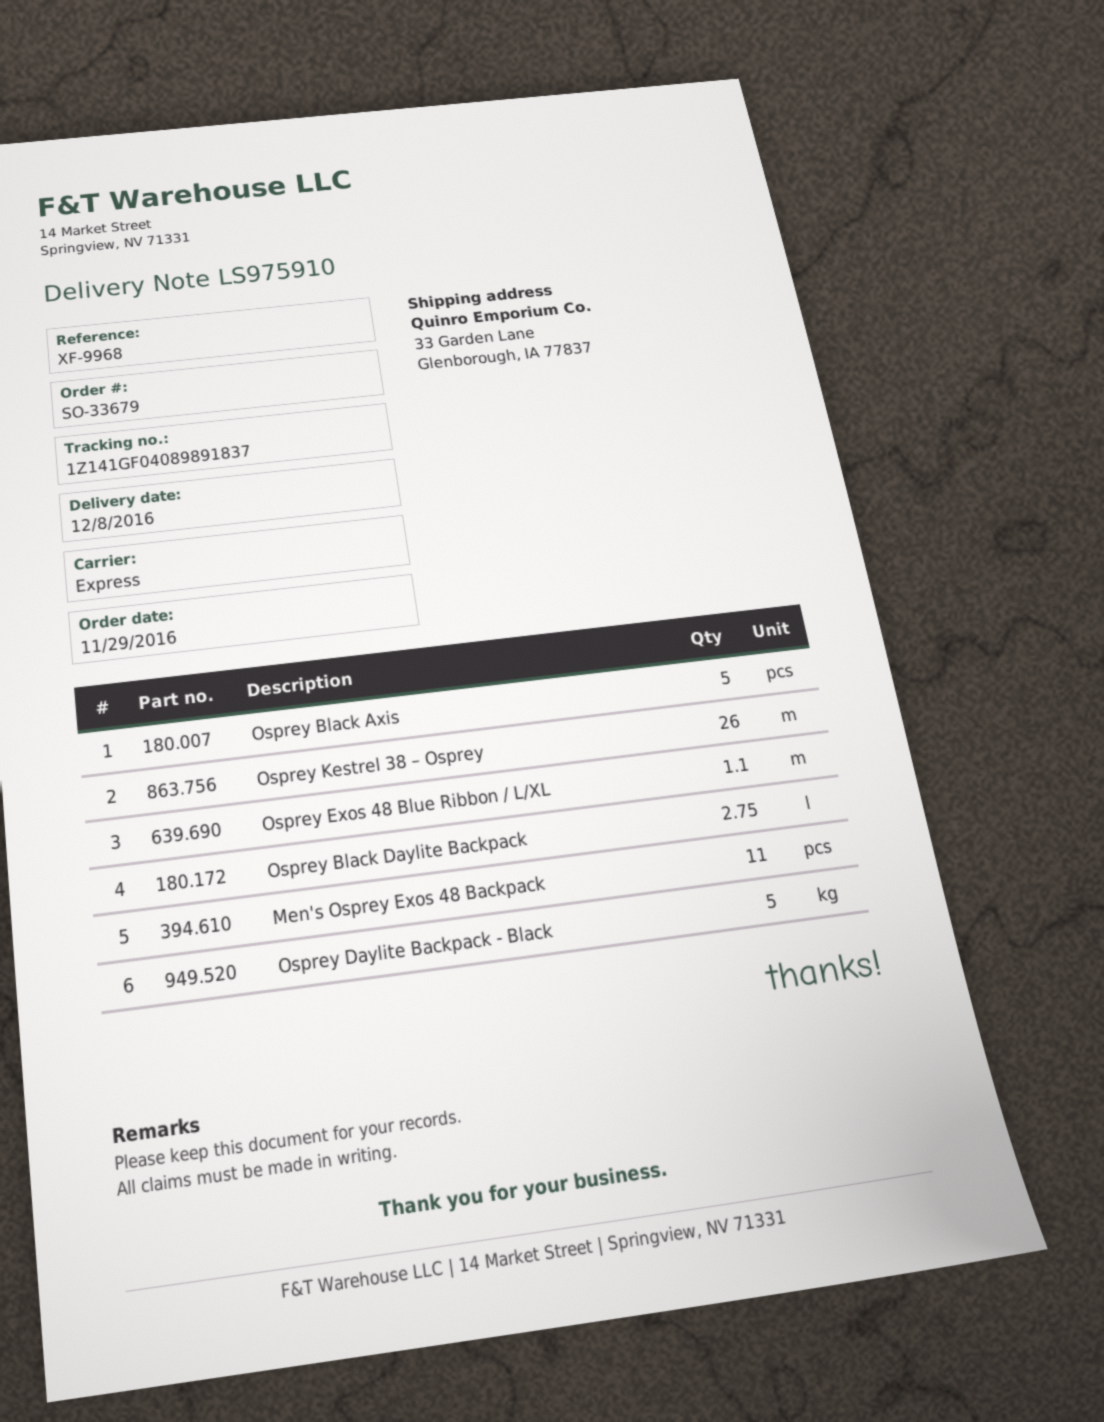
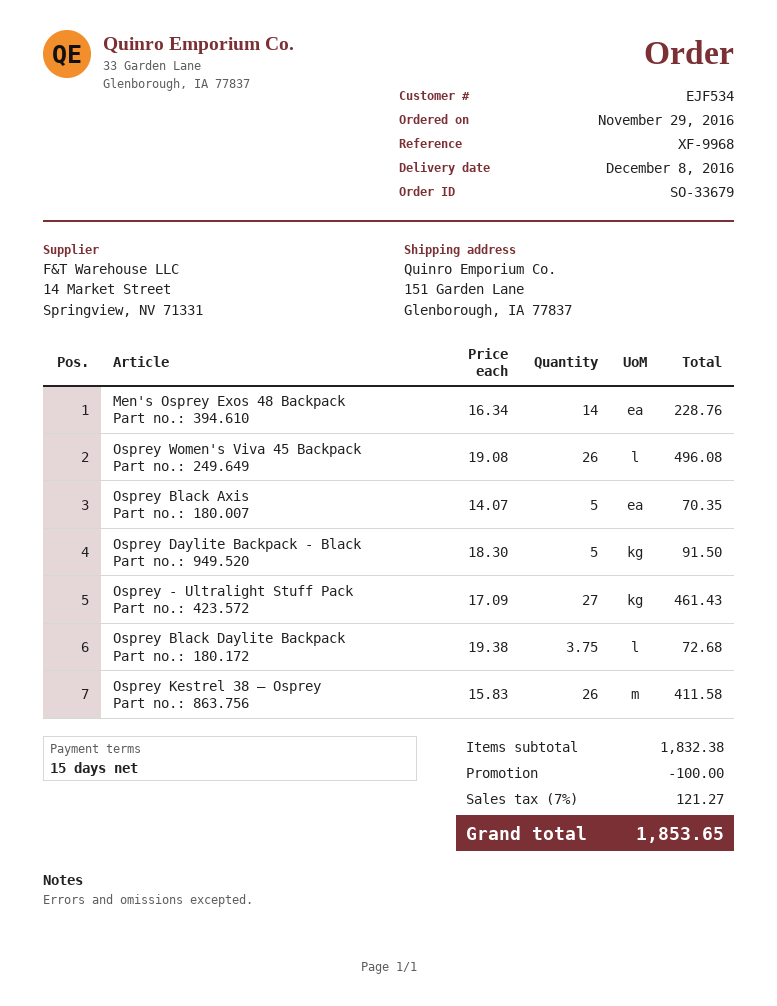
ship to: 33 Garden Lane, Glenborough, IA 77837 -> 151 Garden Lane, Glenborough, IA 77837
Osprey Exos 48 Blue Ribbon / L/XL: 1.1 -> none
Osprey Black Daylite Backpack: 2.75 -> 3.75
Men's Osprey Exos 48 Backpack: 11 -> 14
Osprey Women's Viva 45 Backpack: none -> 26
Osprey - Ultralight Stuff Pack: none -> 27

